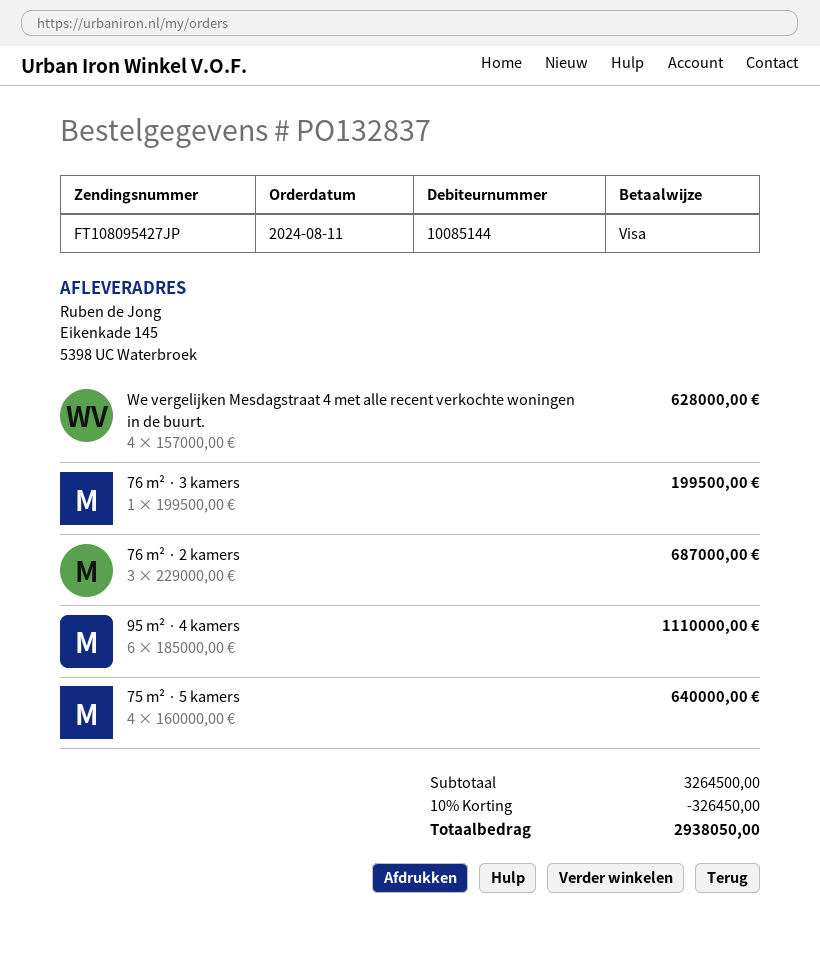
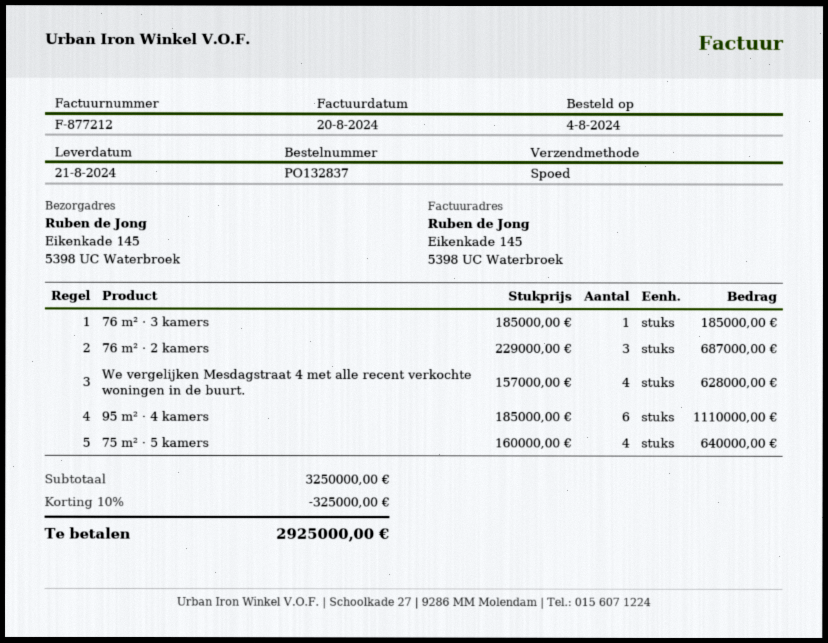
order date: 2024-08-11 -> 2024-08-04
76 m² · 3 kamers: 1 x 199500.00 = 199500.00 -> 1 x 185000.00 = 185000.00
subtotal: 3264500.00 -> 3250000.00
discount: 10% = 326450.00 -> 10% = 325000.00
total: 2938050.00 -> 2925000.00

